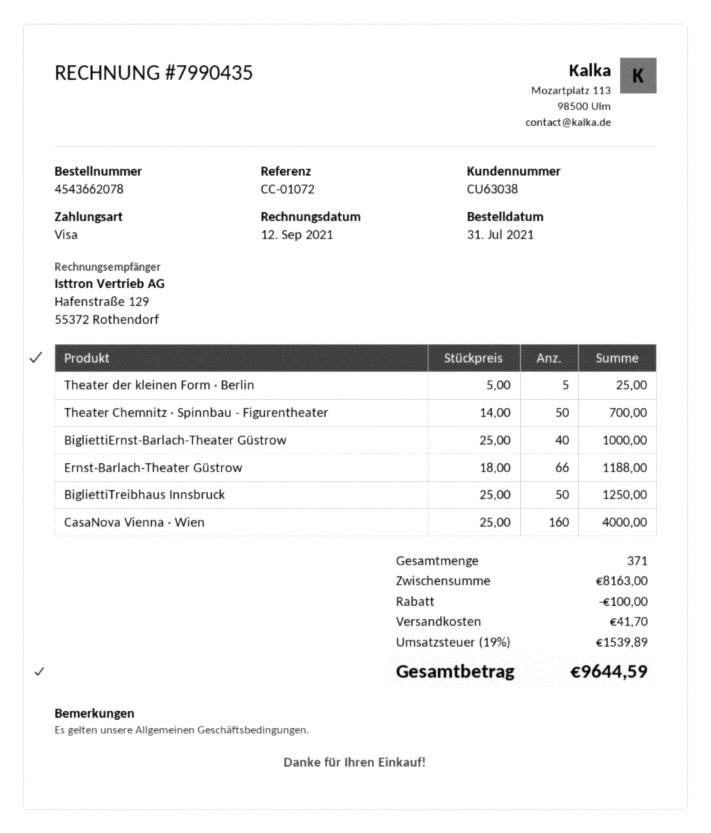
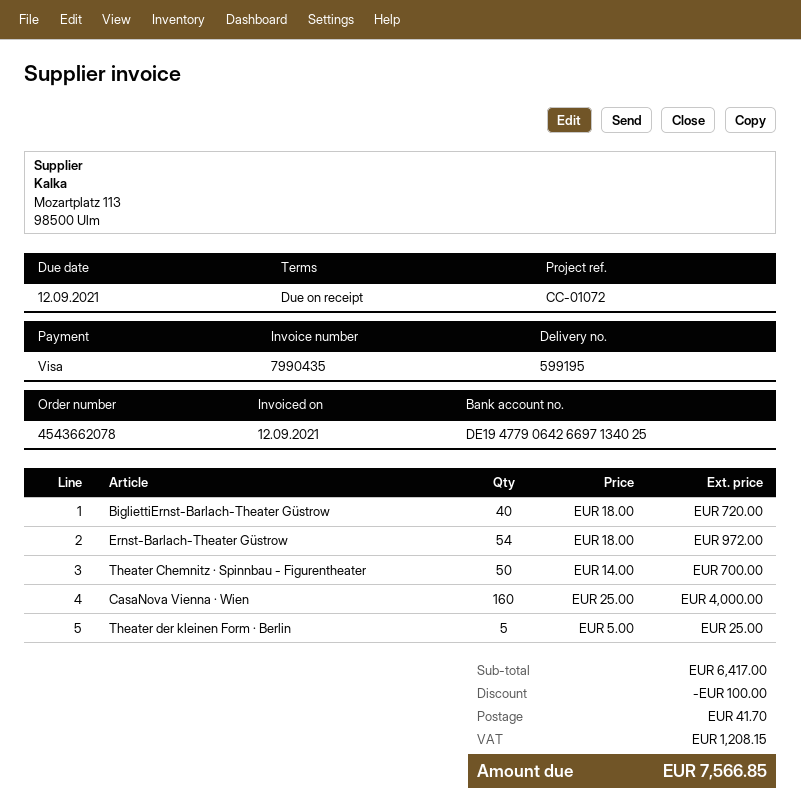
BigliettiErnst-Barlach-Theater Güstrow: 40 x 25.00 = 1000.00 -> 40 x 18.00 = 720.00
Ernst-Barlach-Theater Güstrow: 66 x 18.00 = 1188.00 -> 54 x 18.00 = 972.00
BigliettiTreibhaus Innsbruck: 50 x 25.00 = 1250.00 -> none
subtotal: 8163.00 -> 6417.00
tax: 1539.89 -> 1208.15
total: 9644.59 -> 7566.85

